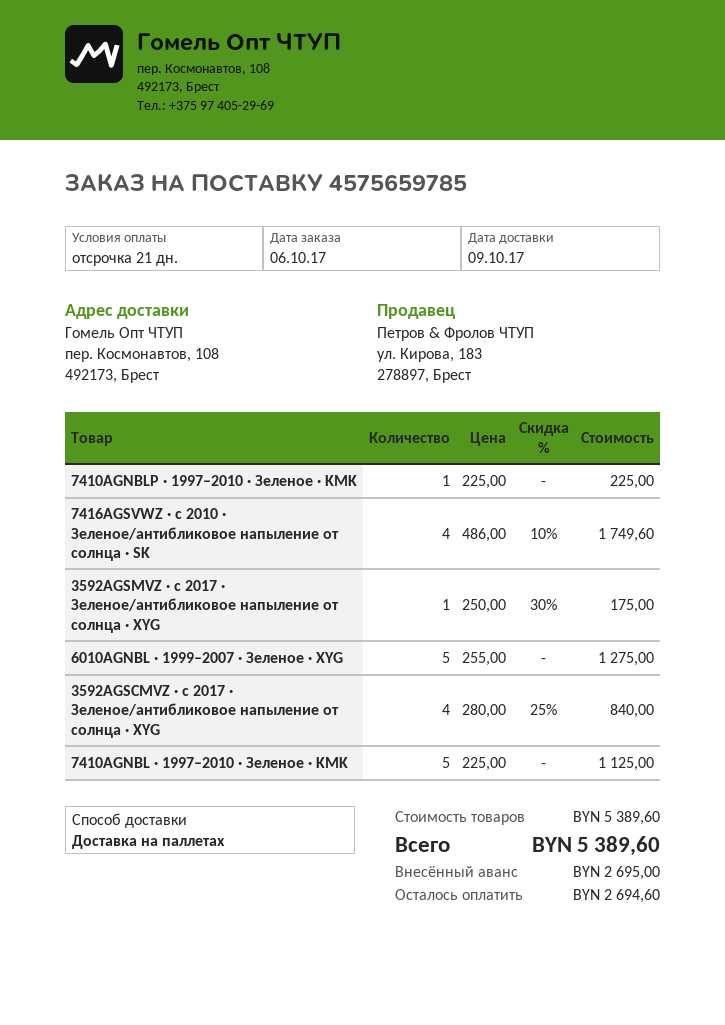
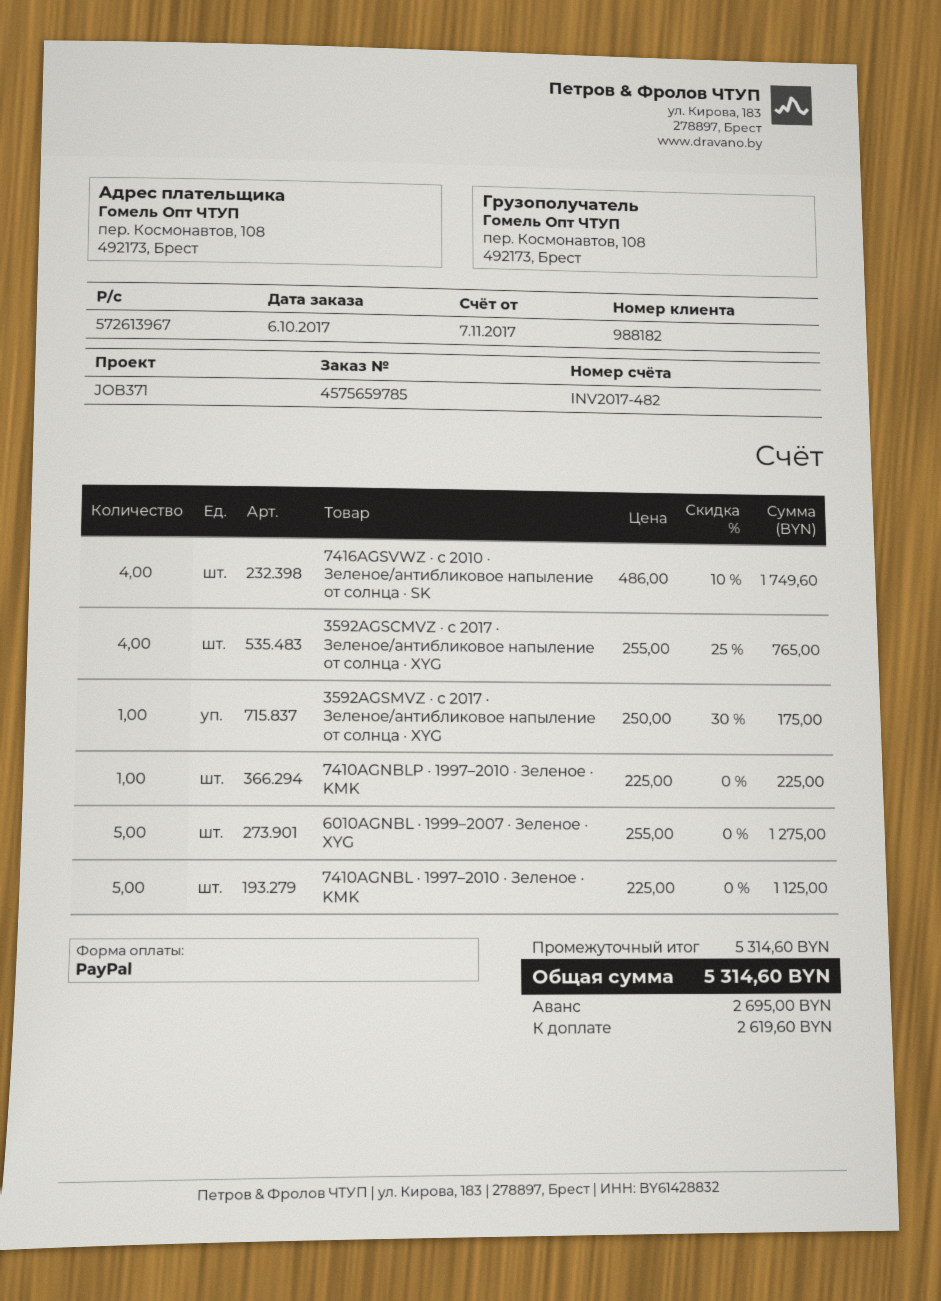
3592AGSCMVZ · с 2017 · Зеленое/антибликовое напыление от солнца · XYG: 4 x 280.00 - 25% = 840.00 -> 4 x 255.00 - 25% = 765.00
subtotal: 5389.60 -> 5314.60
total: 5389.60 -> 5314.60
balance: 2694.60 -> 2619.60

